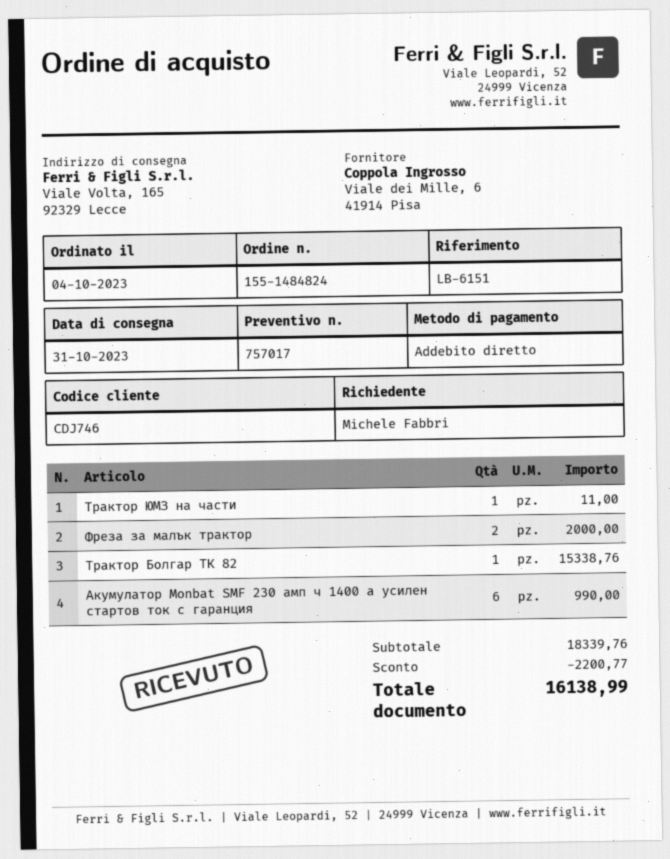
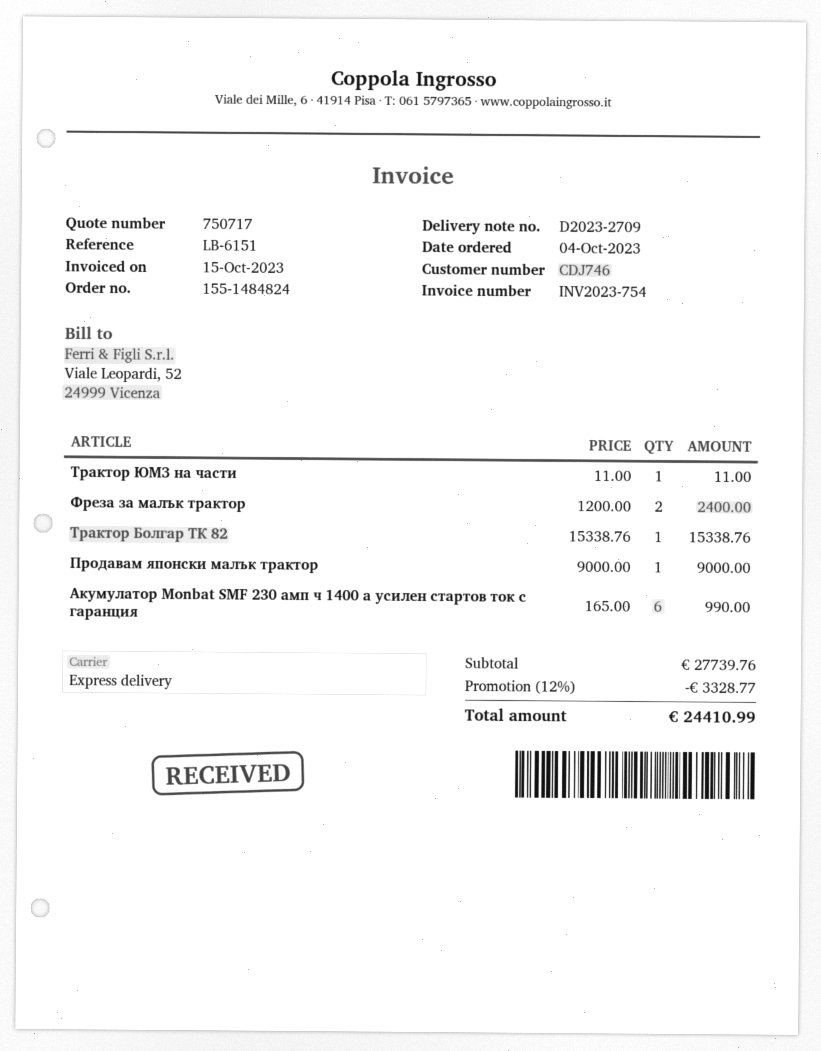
quote number: 757017 -> 750717
Фреза за малък трактор: 2 for 2000.00 -> 2 for 2400.00
Продавам японски малък трактор: none -> 1 for 9000.00
subtotal: 18339.76 -> 27739.76
discount: 2200.77 -> 3328.77
total: 16138.99 -> 24410.99

